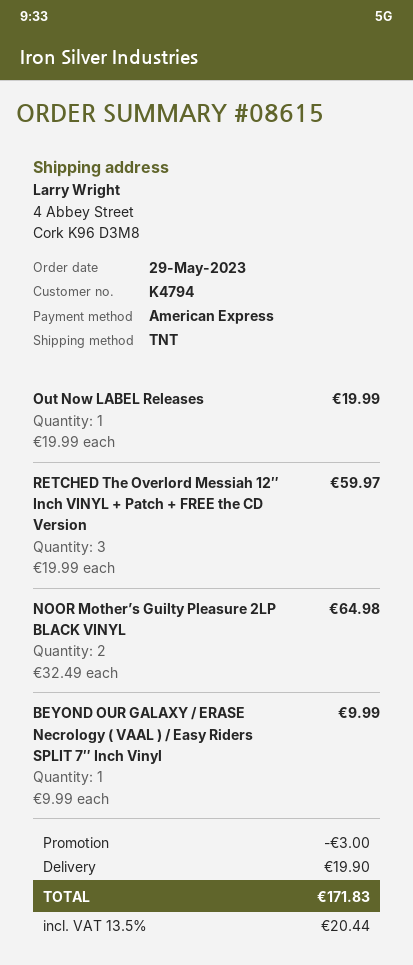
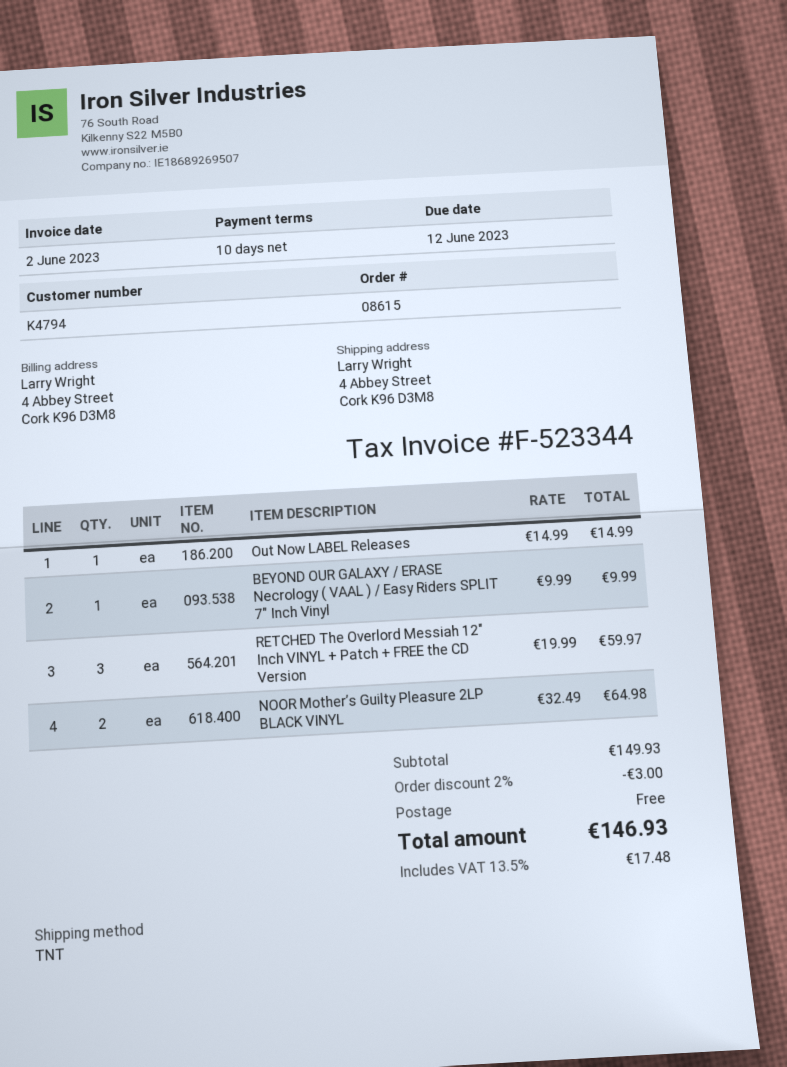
Out Now LABEL Releases: 1 x 19.99 = 19.99 -> 1 x 14.99 = 14.99
shipping: 19.90 -> 0.00
tax: 13.5% = 20.44 -> 13.5% = 17.48
total: 171.83 -> 146.93

